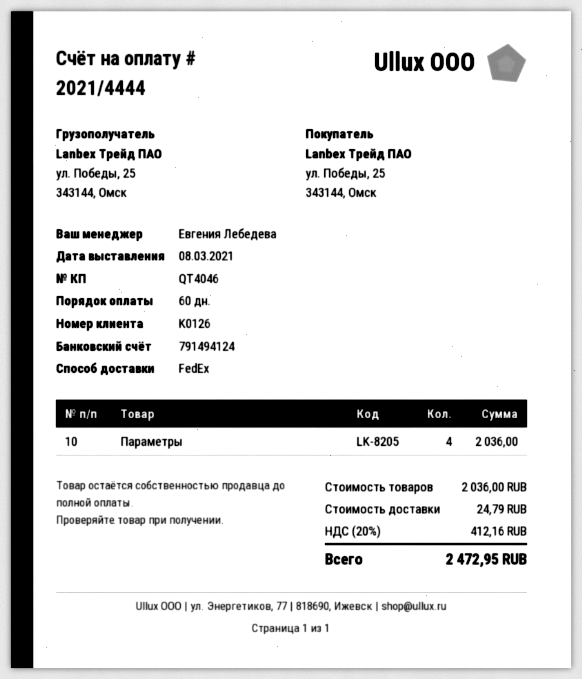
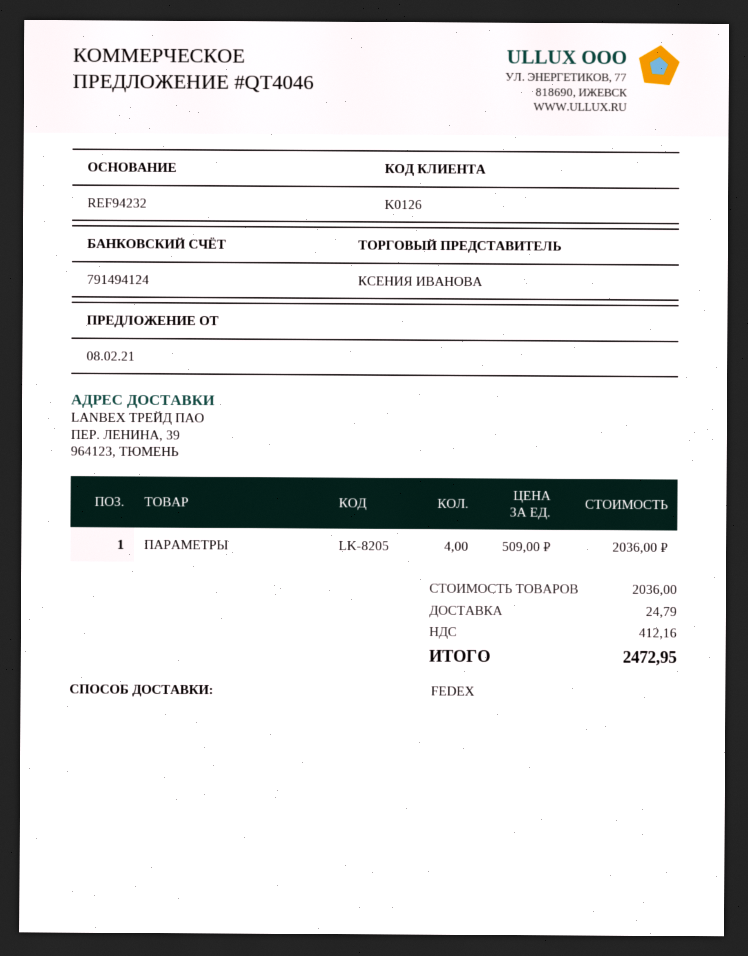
sales rep: Евгения Лебедева -> КСЕНИЯ ИВАНОВА
ship to: ул. Победы, 25, 343144, Омск -> ПЕР. ЛЕНИНА, 39, 964123, ТЮМЕНЬ

